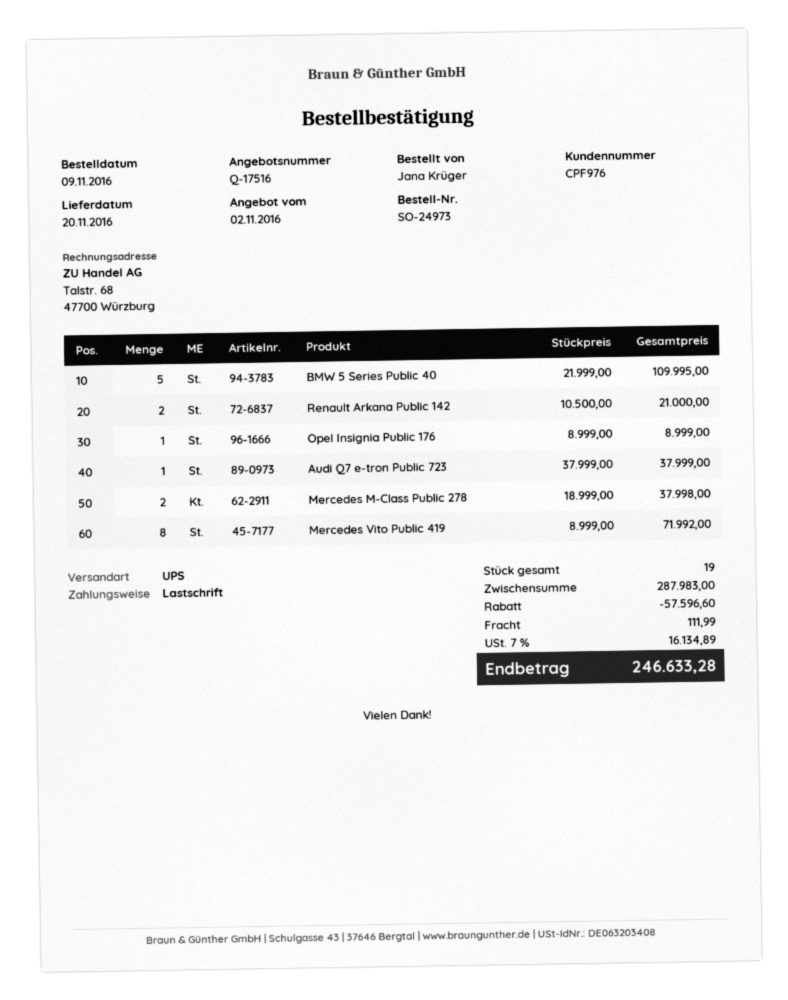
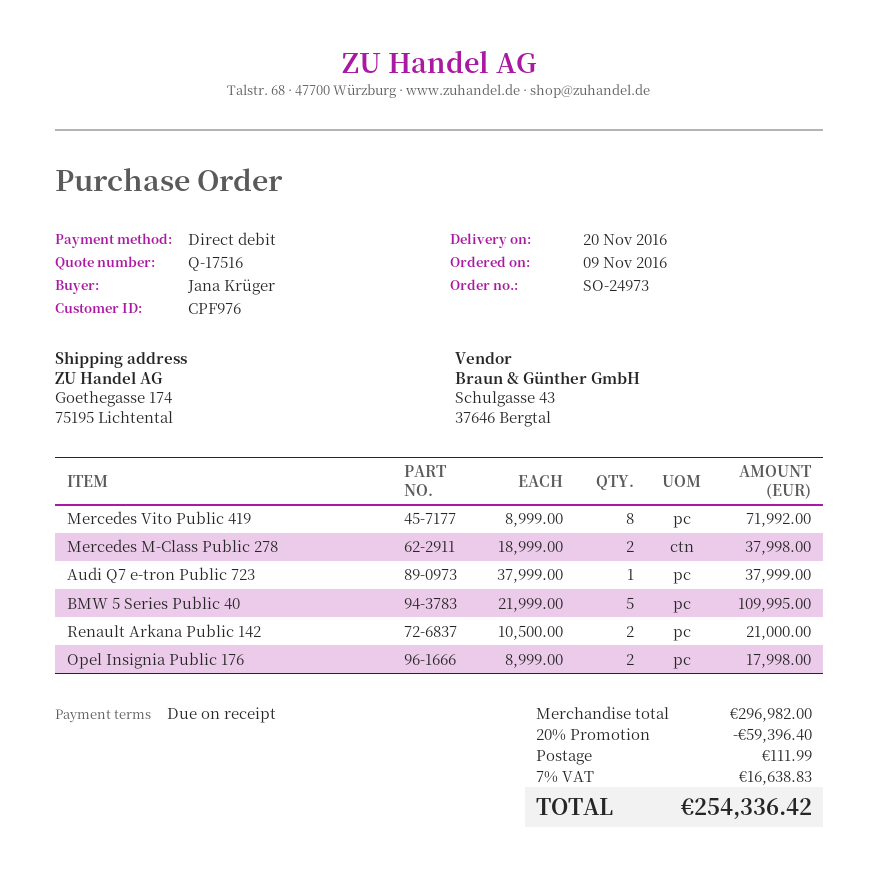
Opel Insignia Public 176: 1 x 8999.00 = 8999.00 -> 2 x 8999.00 = 17998.00
subtotal: 287983.00 -> 296982.00
discount: 57596.60 -> 59396.40
tax: 7% = 16134.89 -> 7% = 16638.83
total: 246633.28 -> 254336.42

